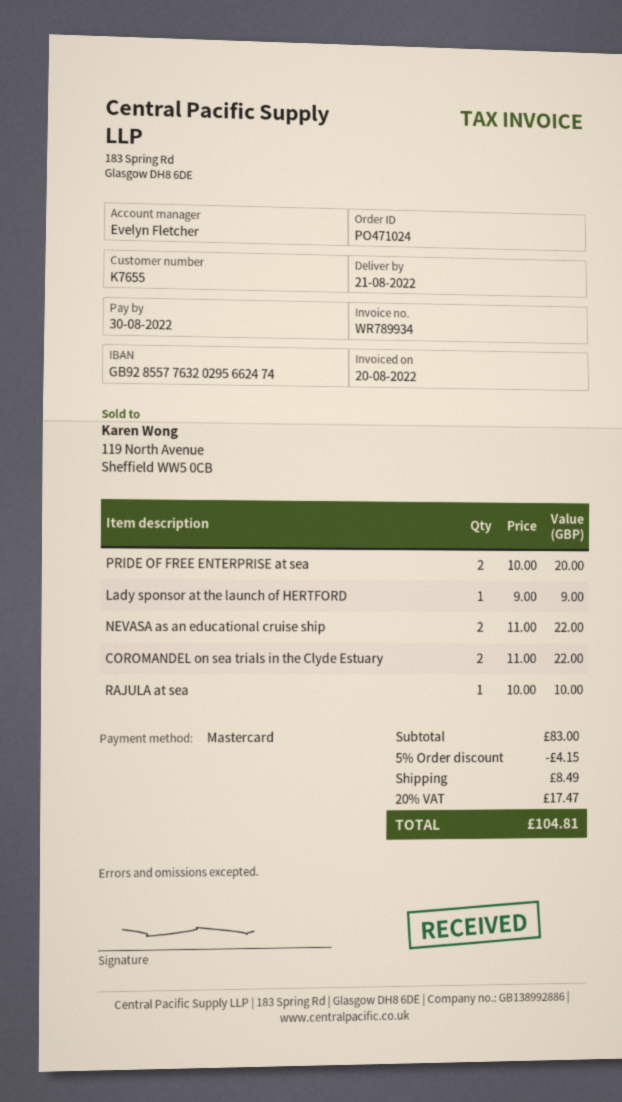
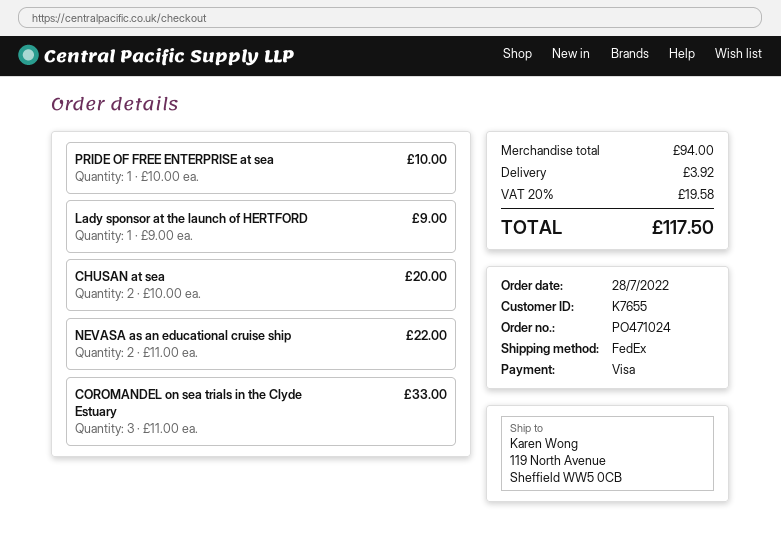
payment method: Mastercard -> Visa
PRIDE OF FREE ENTERPRISE at sea: 2 x 10.00 = 20.00 -> 1 x 10.00 = 10.00
COROMANDEL on sea trials in the Clyde Estuary: 2 x 11.00 = 22.00 -> 3 x 11.00 = 33.00
RAJULA at sea: 1 x 10.00 = 10.00 -> none
CHUSAN at sea: none -> 2 x 10.00 = 20.00
subtotal: 83.00 -> 94.00
discount: 5% = 4.15 -> none
shipping: 8.49 -> 3.92
tax: 20% = 17.47 -> 20% = 19.58
total: 104.81 -> 117.50

